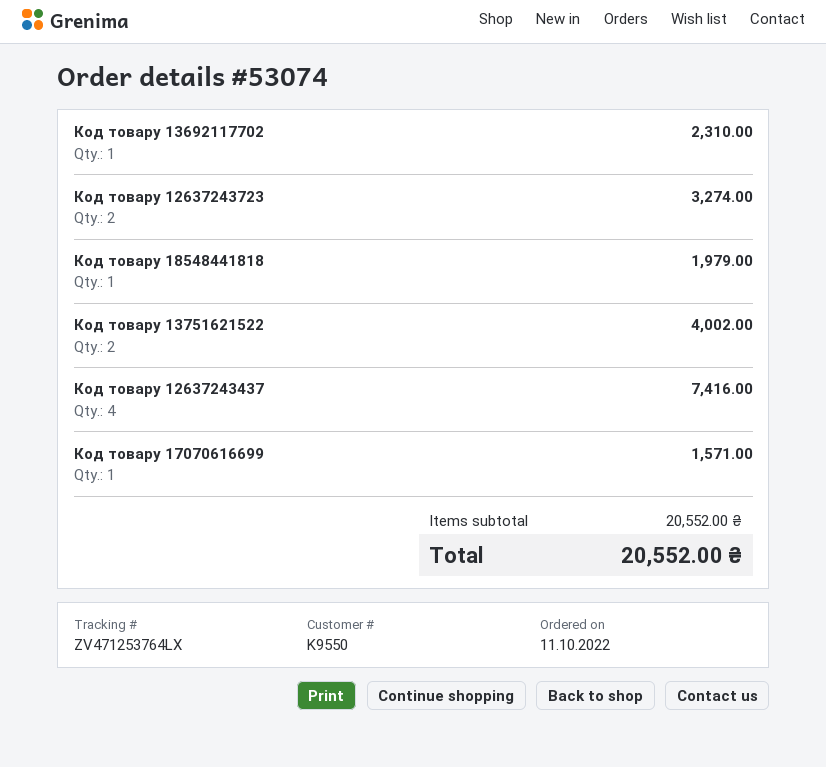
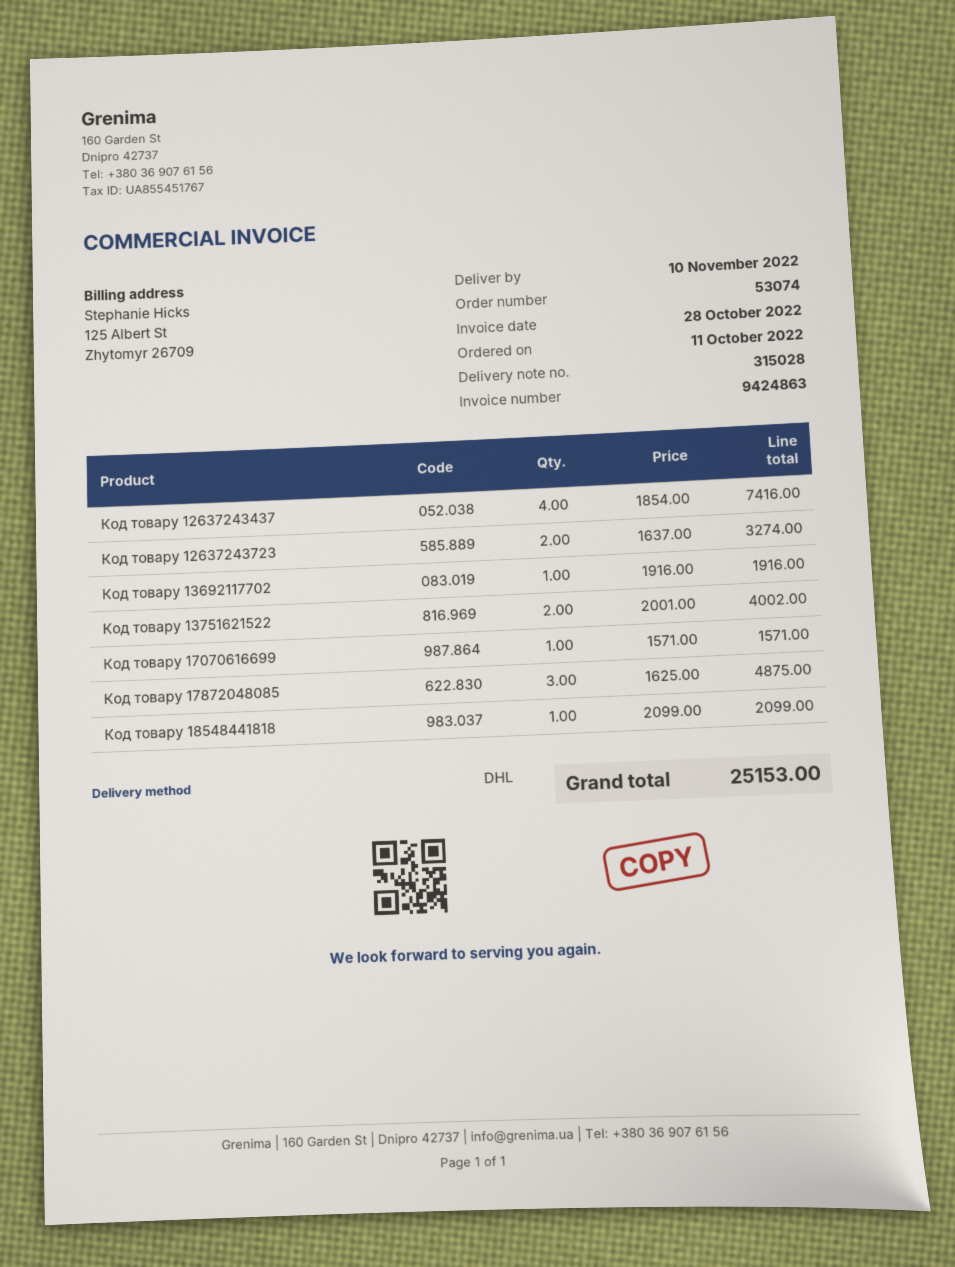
Код товару 13692117702: 1 for 2310.00 -> 1 for 1916.00
Код товару 18548441818: 1 for 1979.00 -> 1 for 2099.00
Код товару 17872048085: none -> 3 for 4875.00
total: 20552.00 -> 25153.00

